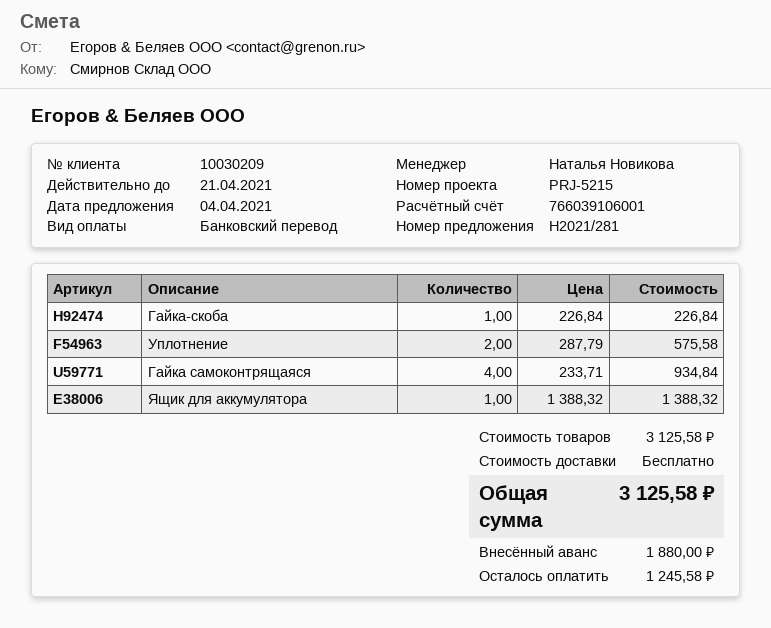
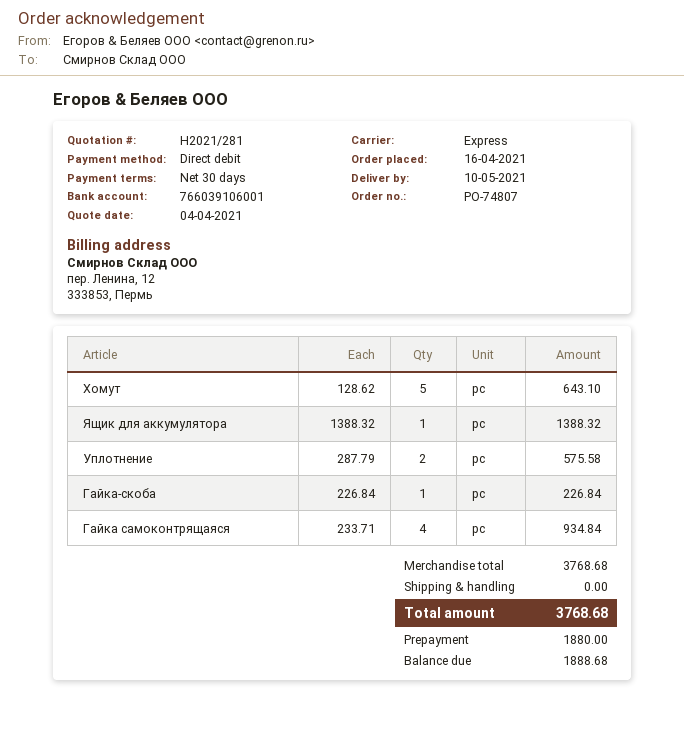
payment method: bank transfer -> direct debit
Хомут: none -> 5 x 128.62 = 643.10
subtotal: 3125.58 -> 3768.68
total: 3125.58 -> 3768.68
balance: 1245.58 -> 1888.68

